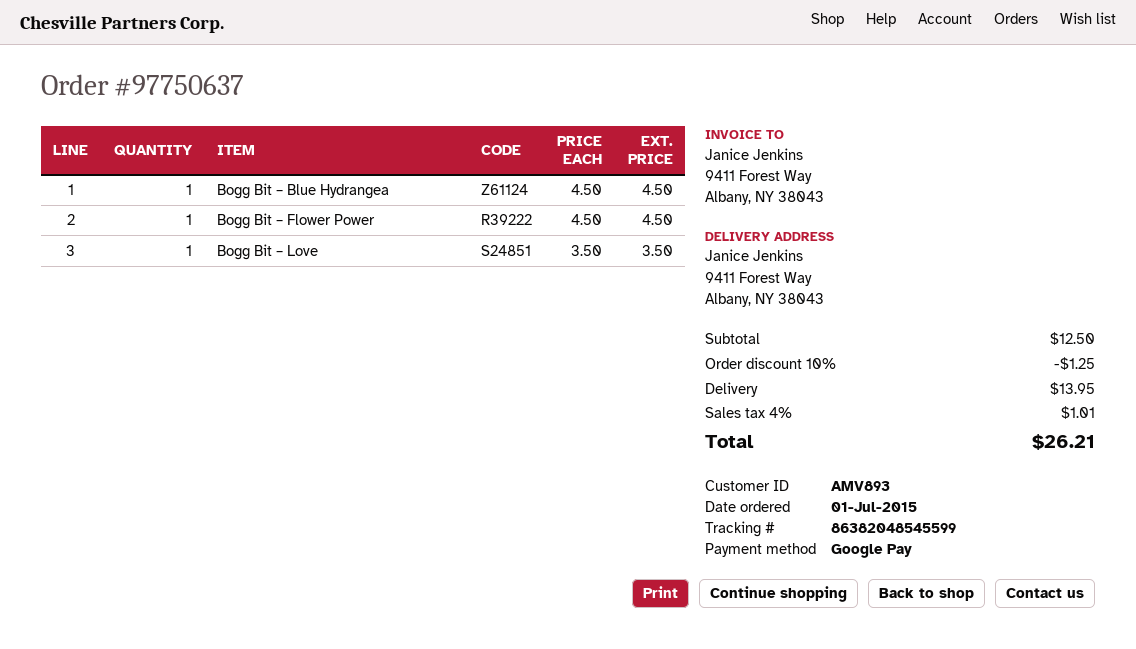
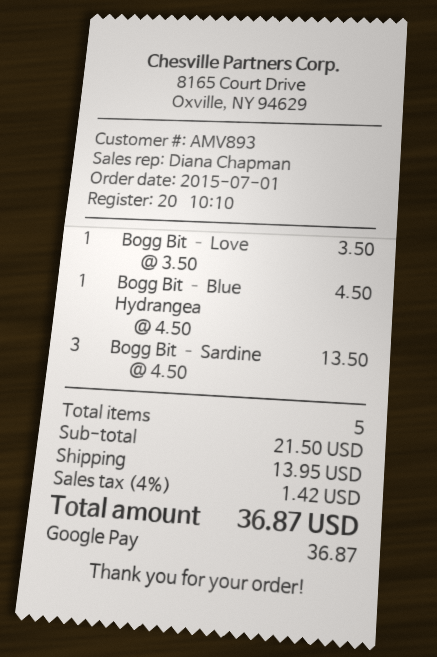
Bogg Bit – Flower Power: 1 x 4.50 = 4.50 -> none
Bogg Bit – Sardine: none -> 3 x 4.50 = 13.50
subtotal: 12.50 -> 21.50
discount: 10% = 1.25 -> none
tax: 4% = 1.01 -> 4% = 1.42
total: 26.21 -> 36.87

